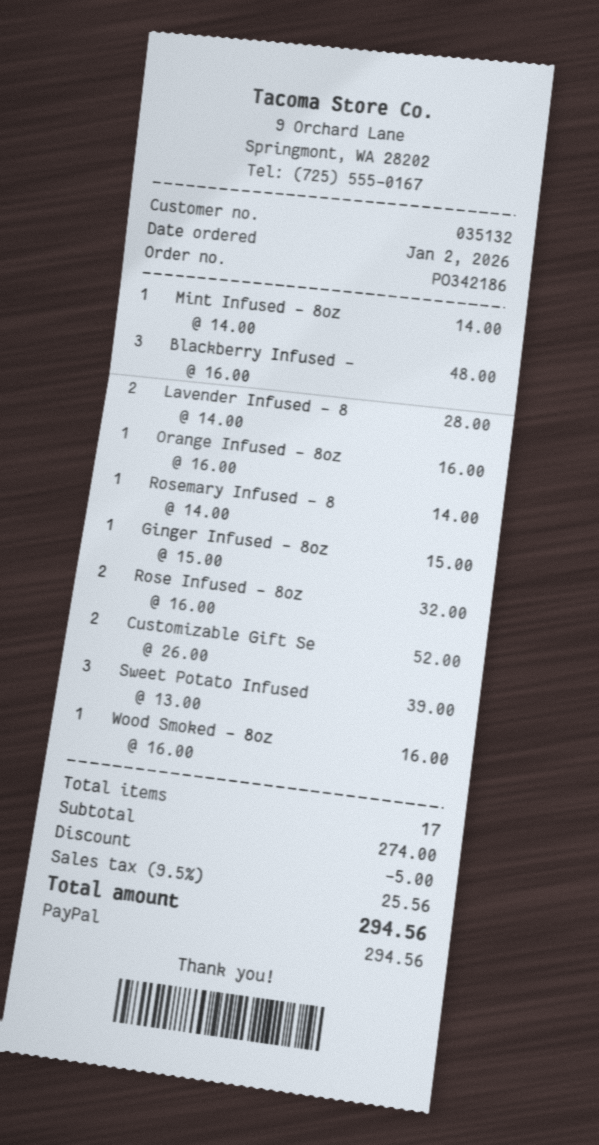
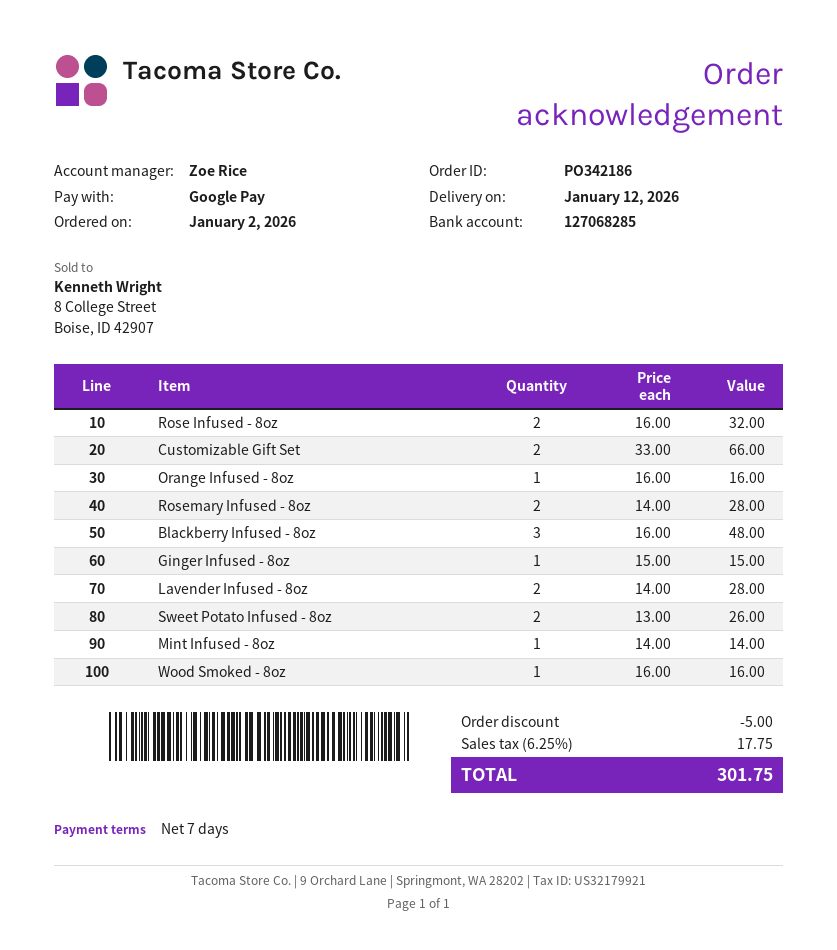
payment method: PayPal -> Google Pay
Rosemary Infused - 8: 1 x 14.00 = 14.00 -> 2 x 14.00 = 28.00
Customizable Gift Se: 2 x 26.00 = 52.00 -> 2 x 33.00 = 66.00
Sweet Potato Infused: 3 x 13.00 = 39.00 -> 2 x 13.00 = 26.00
tax: 9.5% = 25.56 -> 6.25% = 17.75
total: 294.56 -> 301.75

